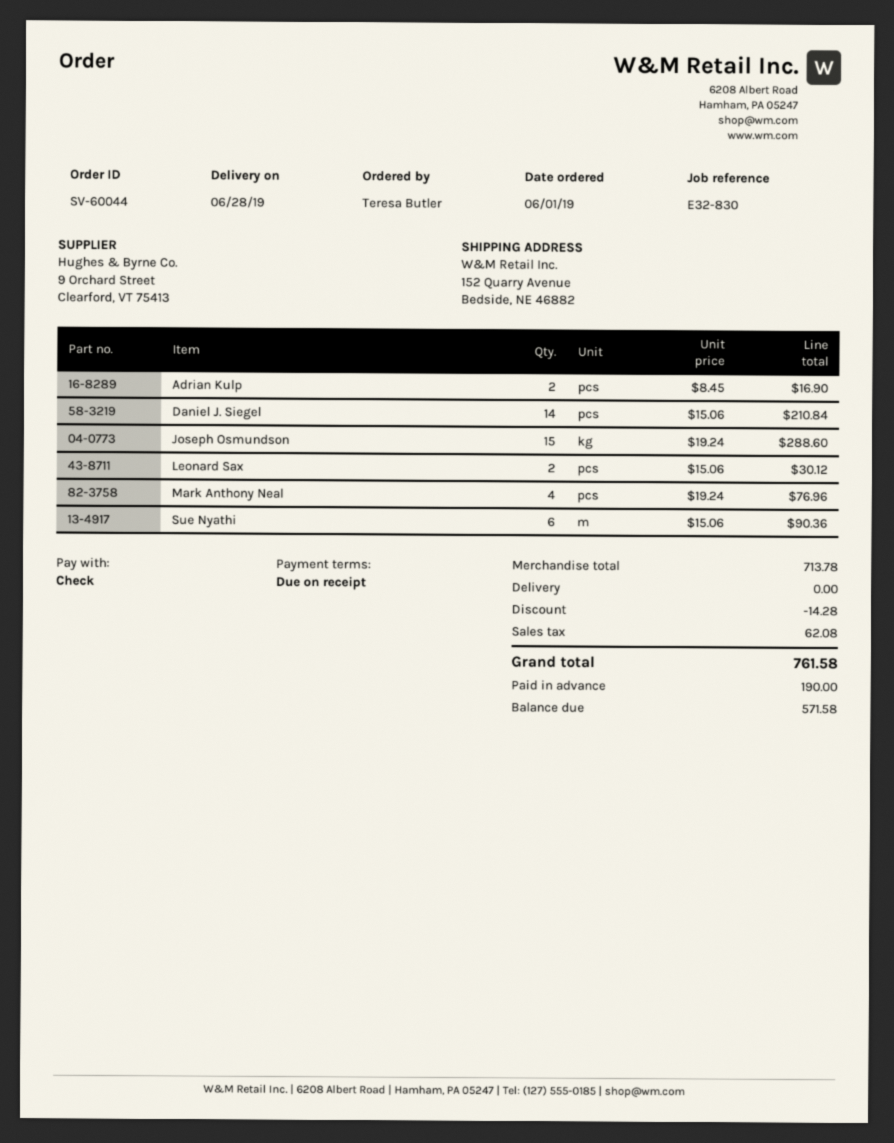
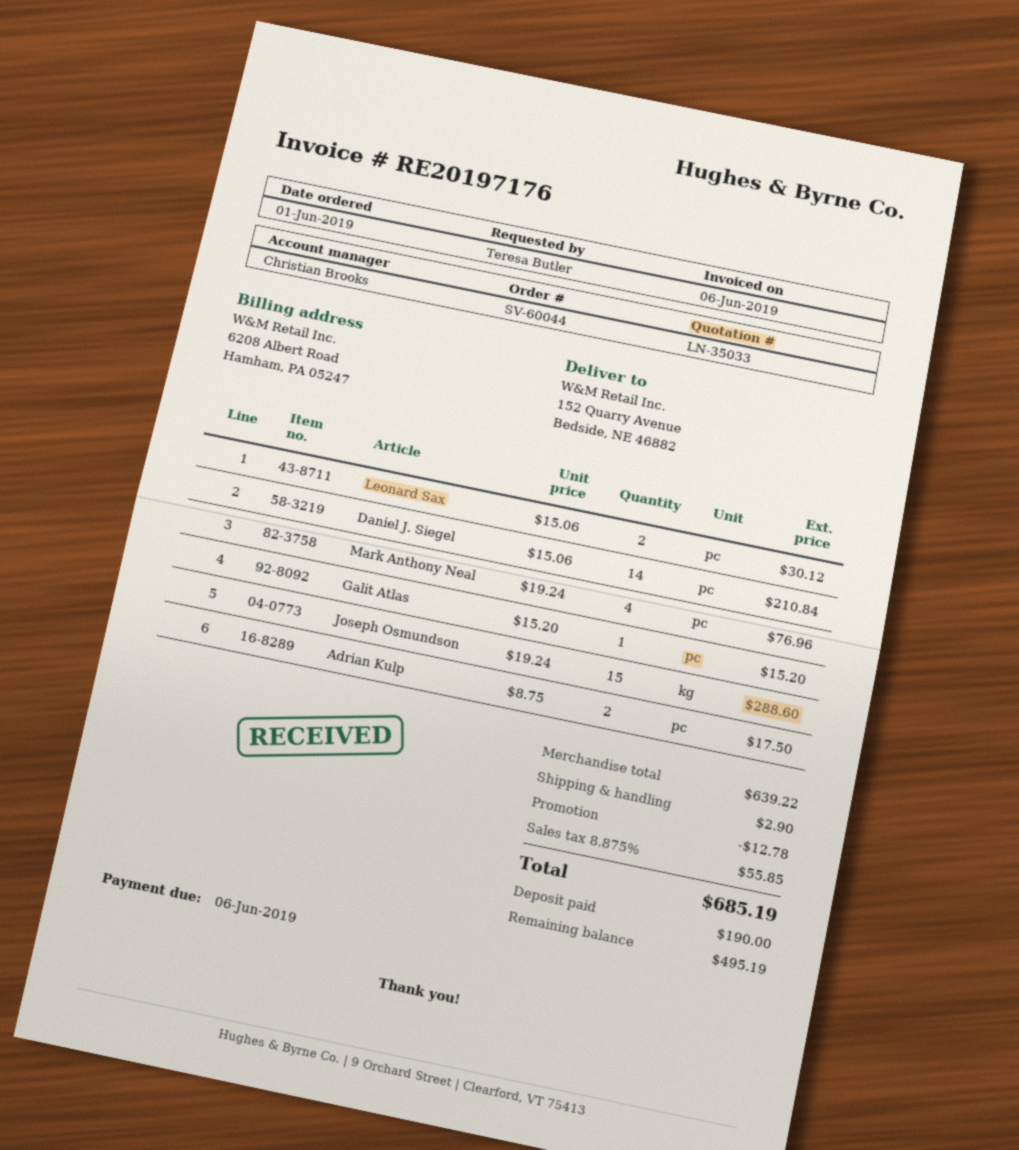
Adrian Kulp: 2 x 8.45 = 16.90 -> 2 x 8.75 = 17.50
Sue Nyathi: 6 x 15.06 = 90.36 -> none
Galit Atlas: none -> 1 x 15.20 = 15.20
subtotal: 713.78 -> 639.22
discount: 14.28 -> 12.78
shipping: 0.00 -> 2.90
tax: 62.08 -> 55.85
total: 761.58 -> 685.19
balance: 571.58 -> 495.19

